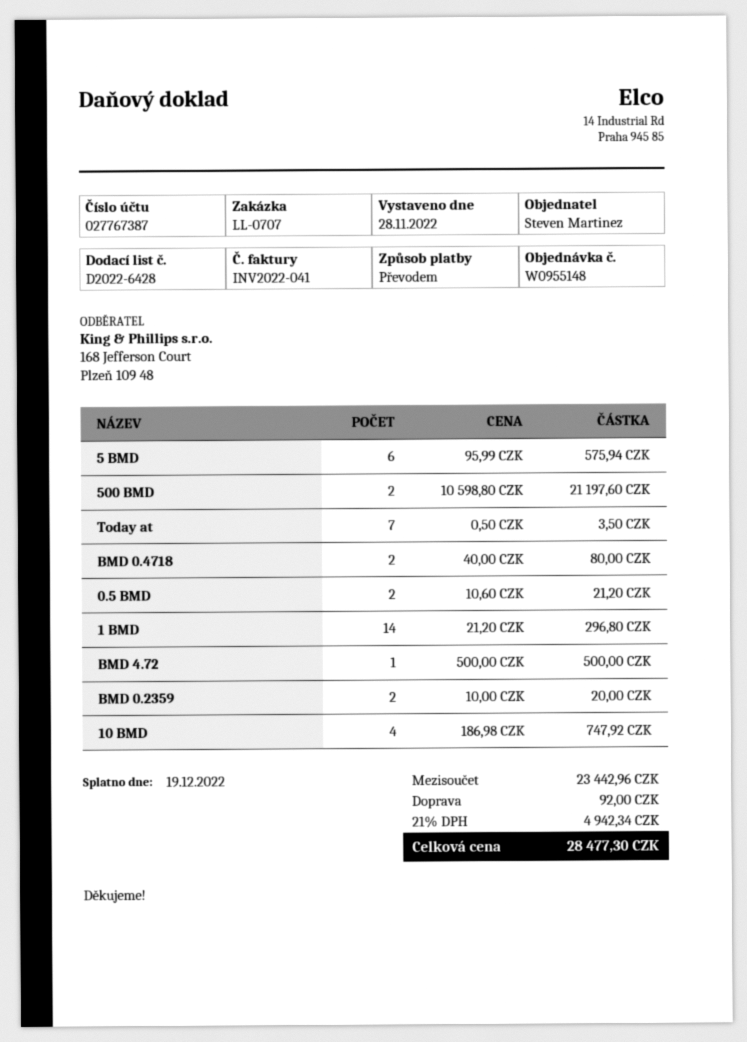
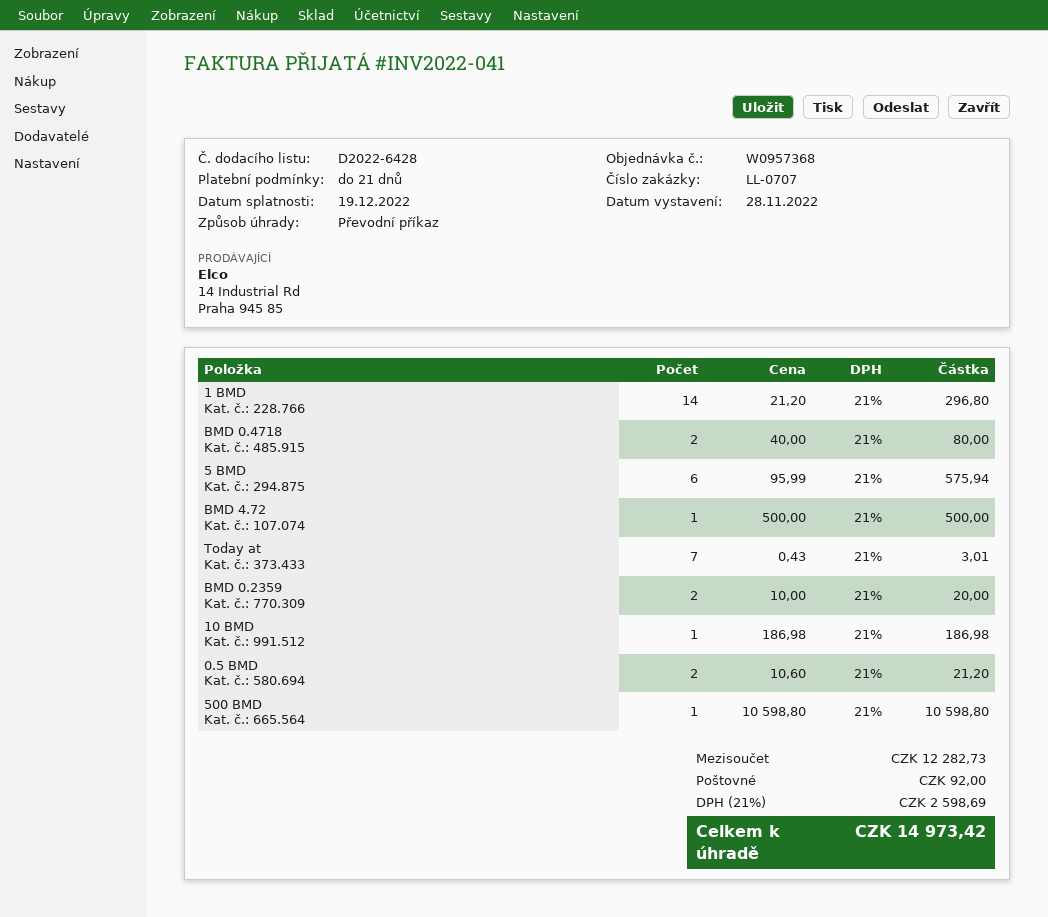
order number: W0955148 -> W0957368
500 BMD: 2 x 10598.80 = 21197.60 -> 1 x 10598.80 = 10598.80
Today at: 7 x 0.50 = 3.50 -> 7 x 0.43 = 3.01
10 BMD: 4 x 186.98 = 747.92 -> 1 x 186.98 = 186.98
subtotal: 23442.96 -> 12282.73
tax: 21% = 4942.34 -> 21% = 2598.69
total: 28477.30 -> 14973.42

